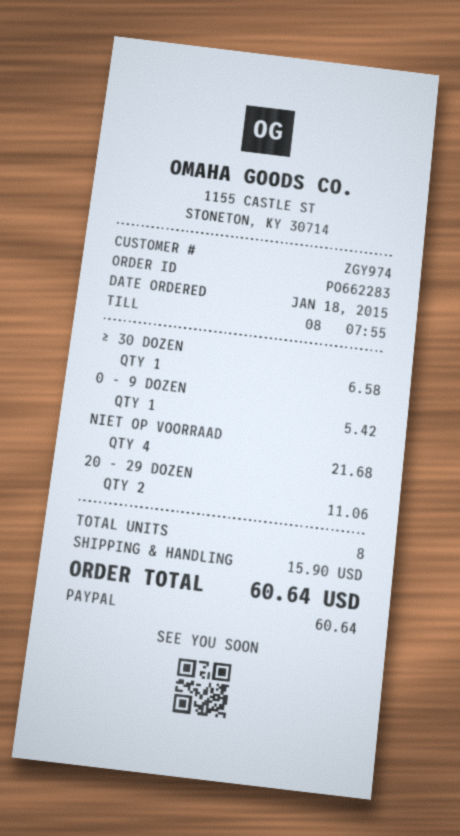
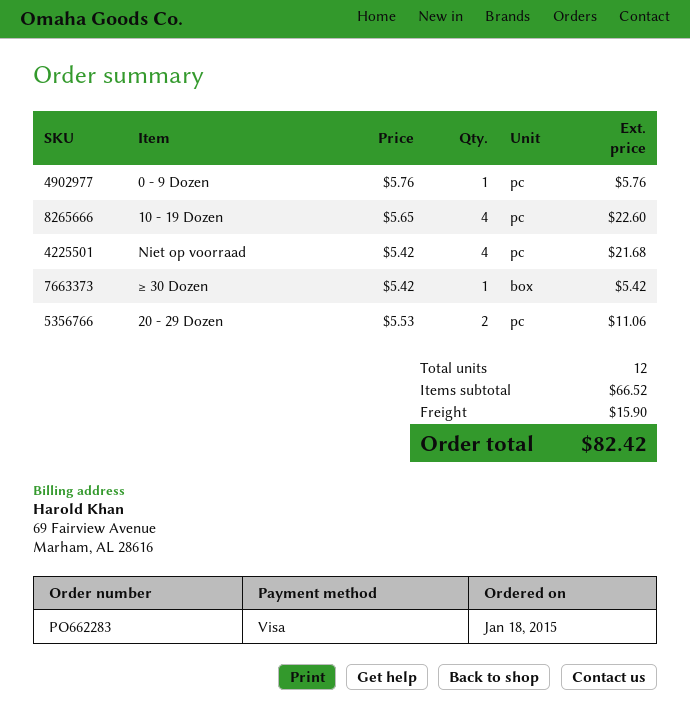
payment method: PayPal -> Visa
≥ 30 DOZEN: 1 for 6.58 -> 1 for 5.42
0 - 9 DOZEN: 1 for 5.42 -> 1 for 5.76
10 - 19 Dozen: none -> 4 for 22.60
total quantity: 8 -> 12
total: 60.64 -> 82.42

